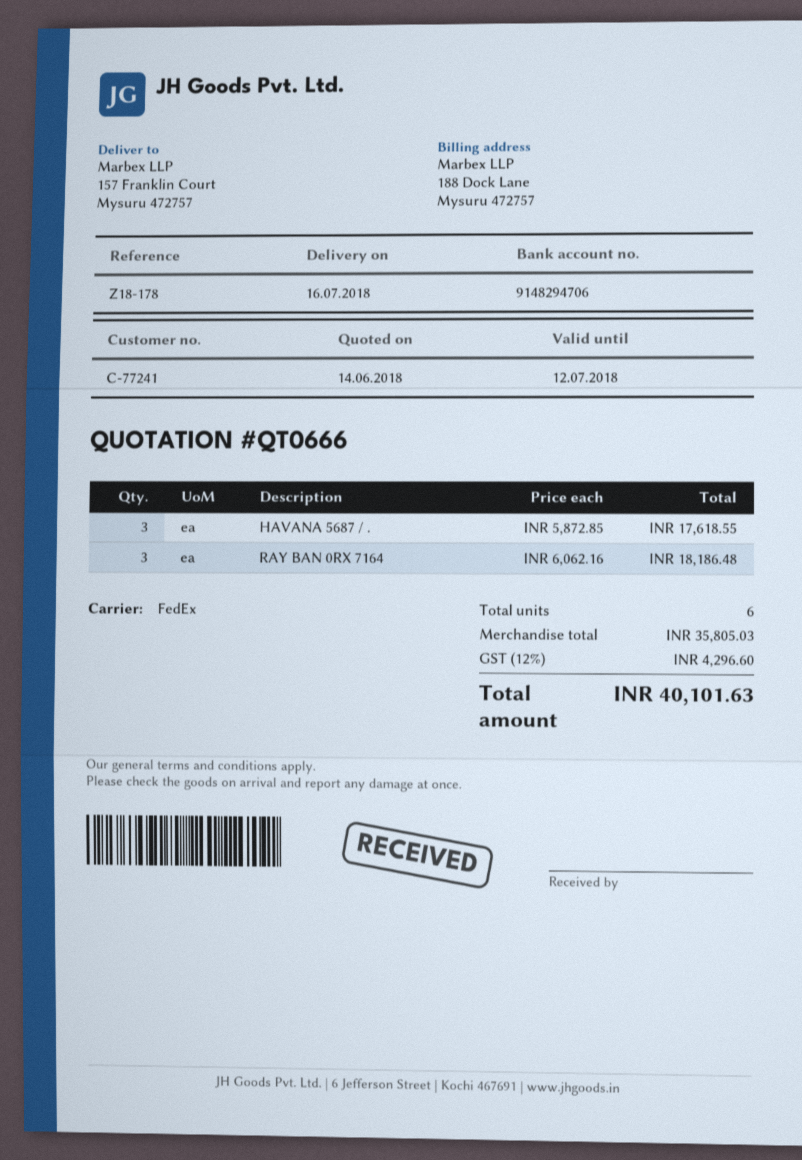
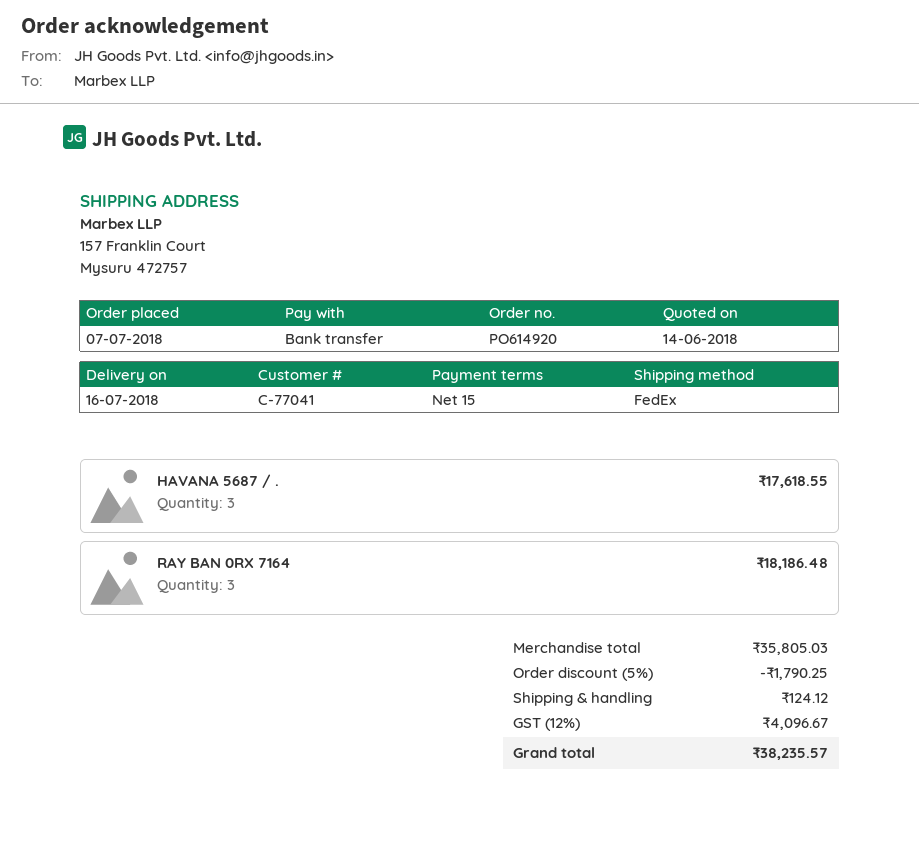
customer number: C-77241 -> C-77041
discount: none -> 5% = 1790.25
shipping: none -> 124.12
tax: 12% = 4296.60 -> 12% = 4096.67
total: 40101.63 -> 38235.57

